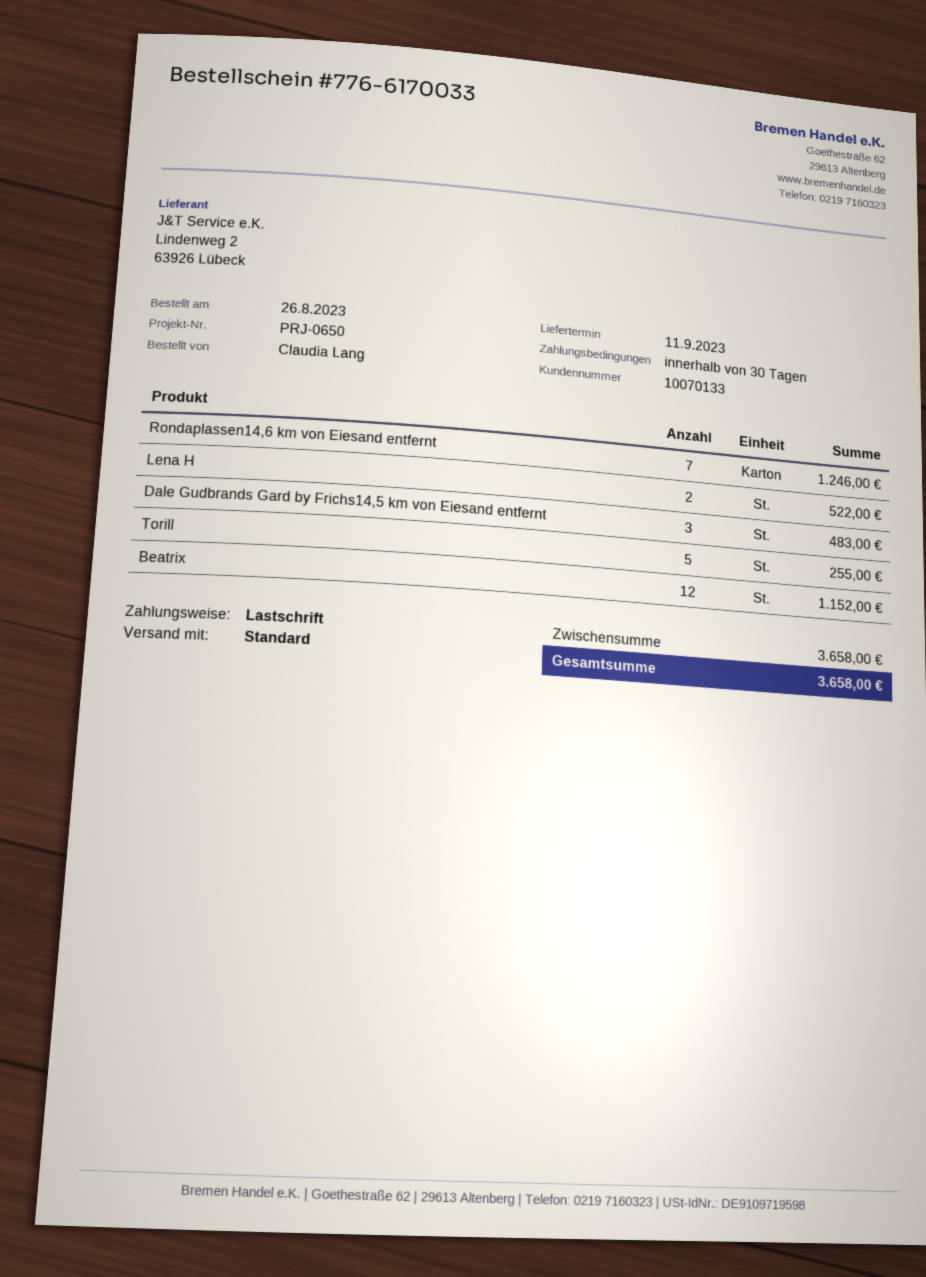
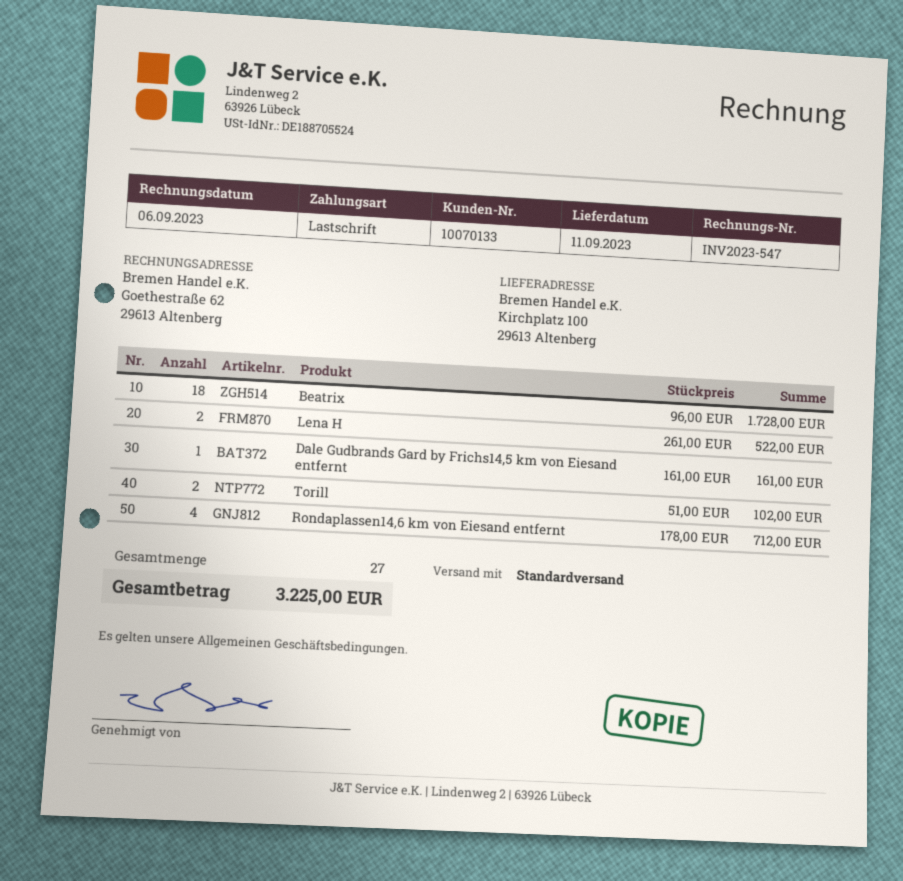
Rondaplassen14,6 km von Eiesand entfernt: 7 for 1246.00 -> 4 for 712.00
Dale Gudbrands Gard by Frichs14,5 km von Eiesand entfernt: 3 for 483.00 -> 1 for 161.00
Torill: 5 for 255.00 -> 2 for 102.00
Beatrix: 12 for 1152.00 -> 18 for 1728.00
total: 3658.00 -> 3225.00

